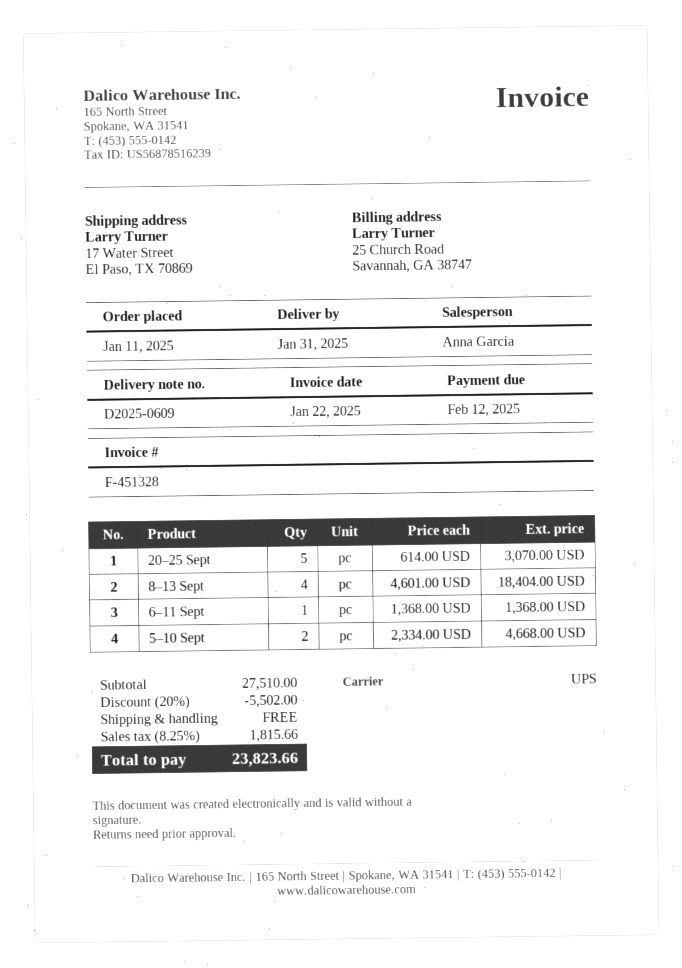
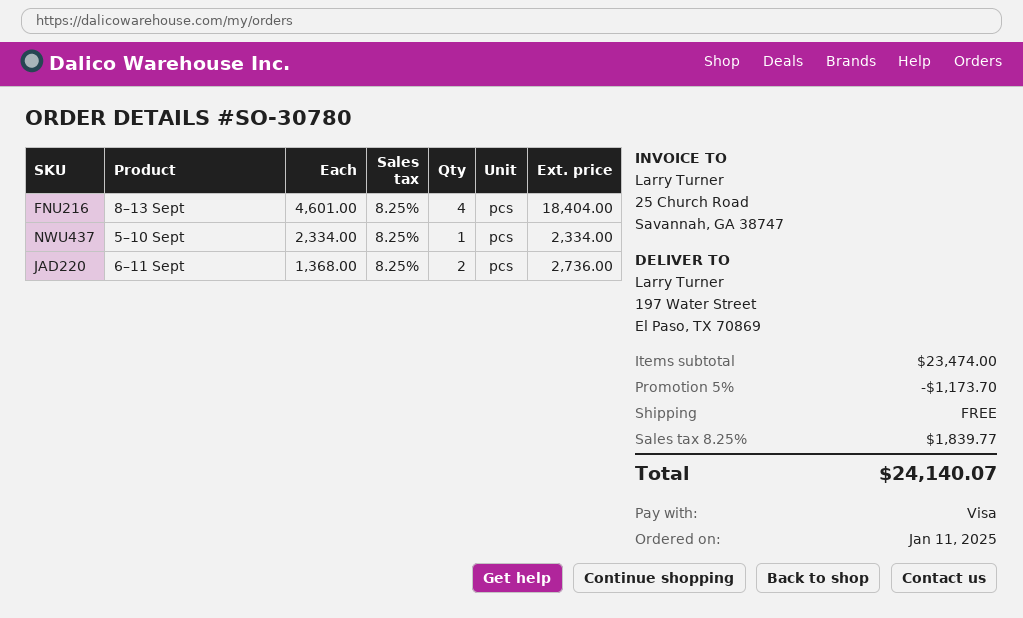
ship to: 17 Water Street, El Paso, TX 70869 -> 197 Water Street, El Paso, TX 70869
20–25 Sept: 5 x 614.00 = 3070.00 -> none
6–11 Sept: 1 x 1368.00 = 1368.00 -> 2 x 1368.00 = 2736.00
5–10 Sept: 2 x 2334.00 = 4668.00 -> 1 x 2334.00 = 2334.00
subtotal: 27510.00 -> 23474.00
discount: 20% = 5502.00 -> 5% = 1173.70
tax: 8.25% = 1815.66 -> 8.25% = 1839.77
total: 23823.66 -> 24140.07

